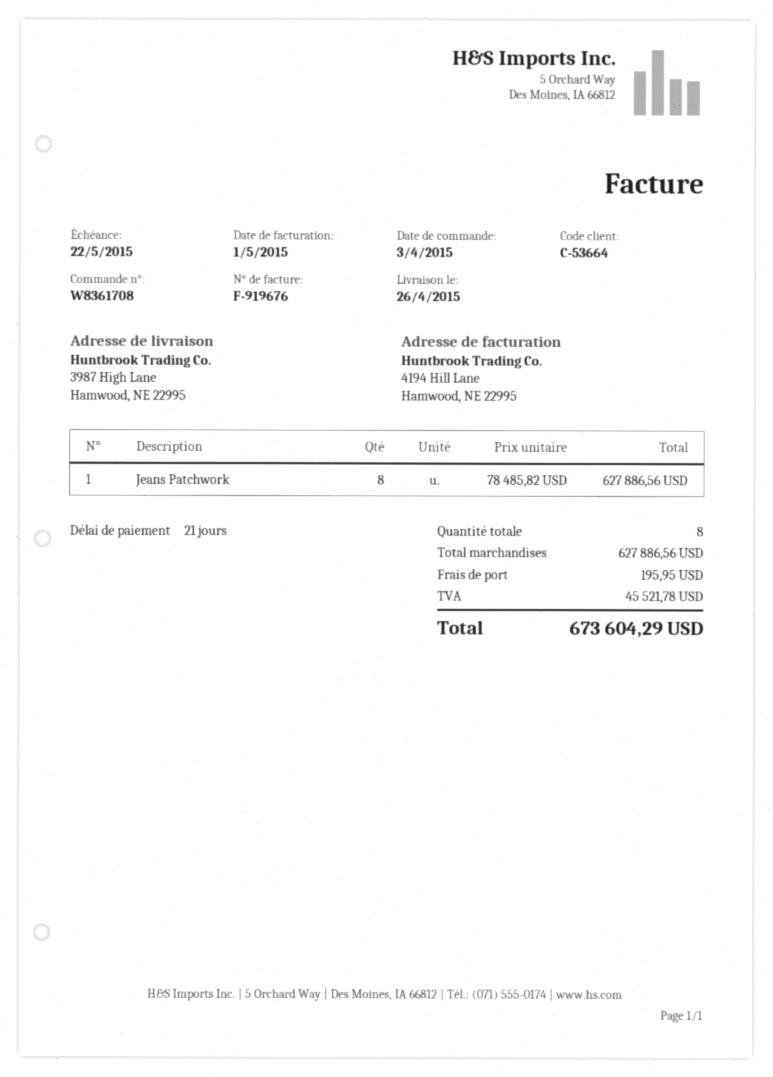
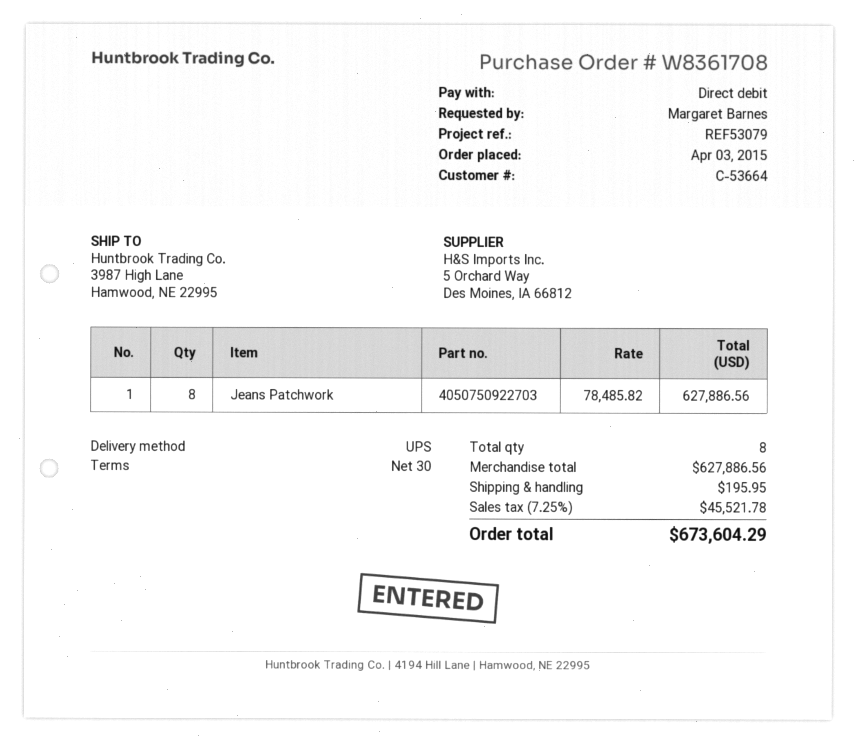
payment terms: 21 days -> 30 days

